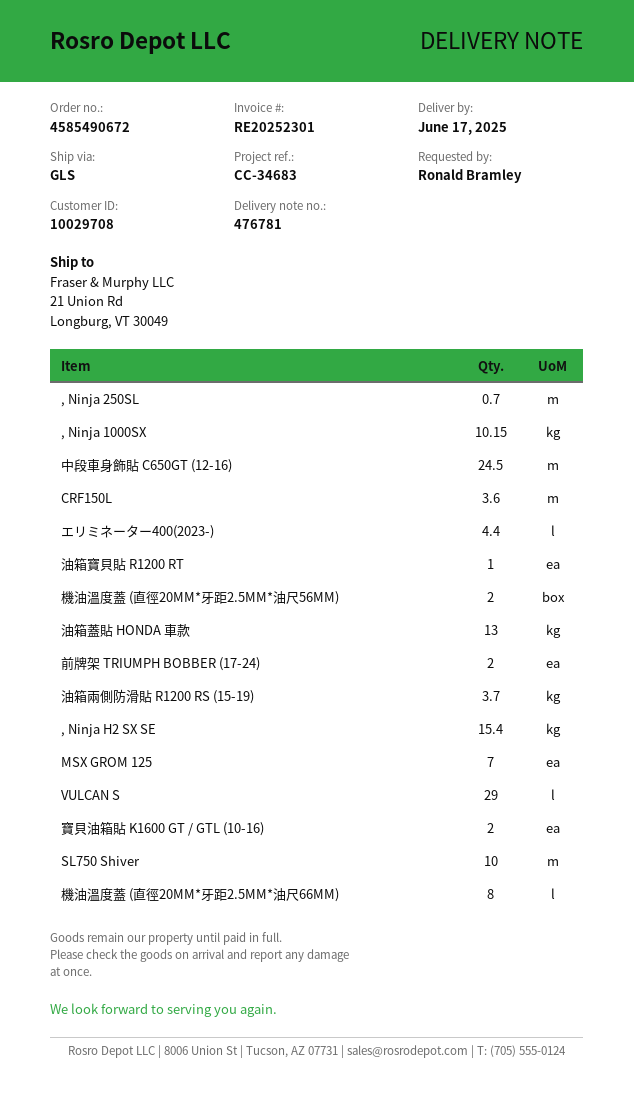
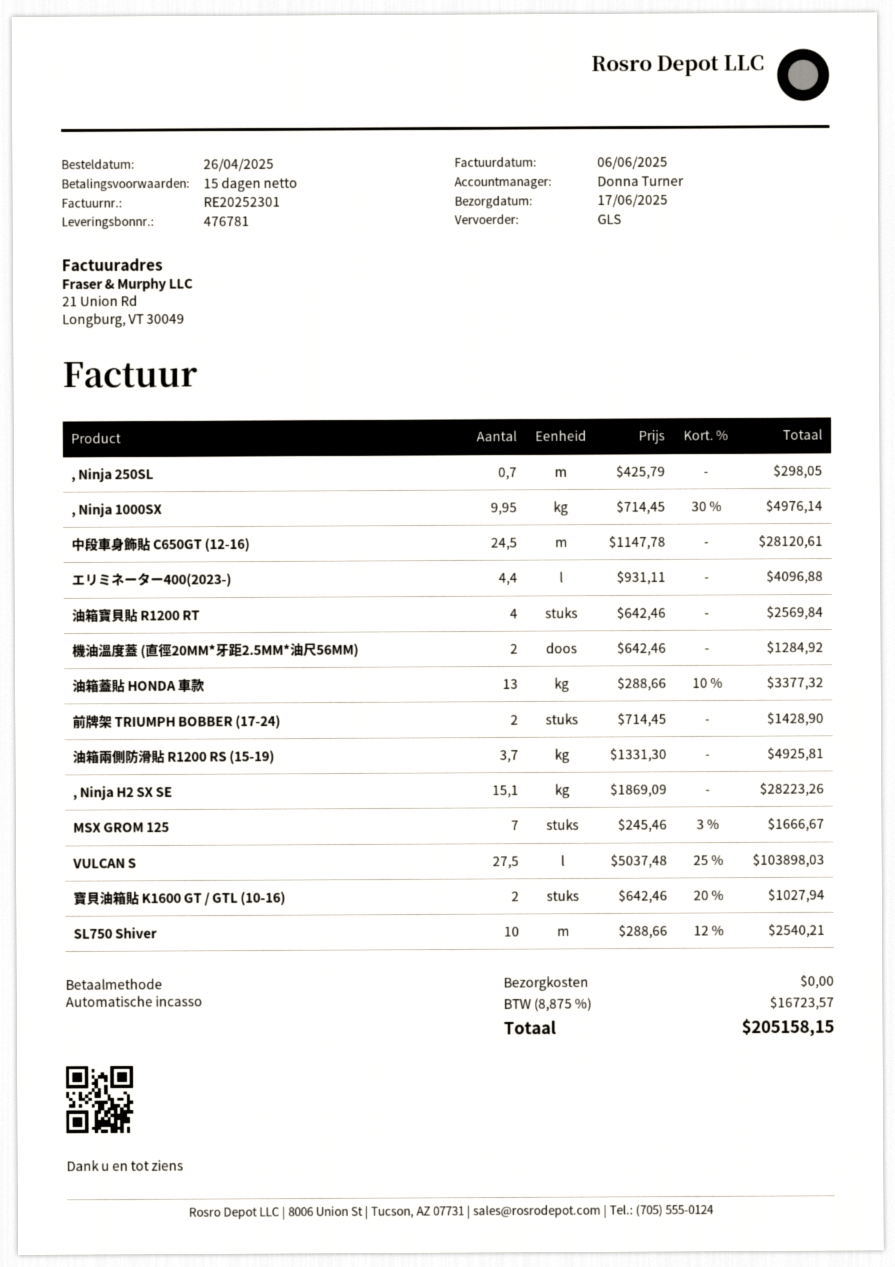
, Ninja 1000SX: 10.15 -> 9.95
CRF150L: 3.6 -> none
油箱寶貝貼 R1200 RT: 1 -> 4
, Ninja H2 SX SE: 15.4 -> 15.1
VULCAN S: 29 -> 27.5
機油溫度蓋 (直徑20MM*牙距2.5MM*油尺66MM): 8 -> none

